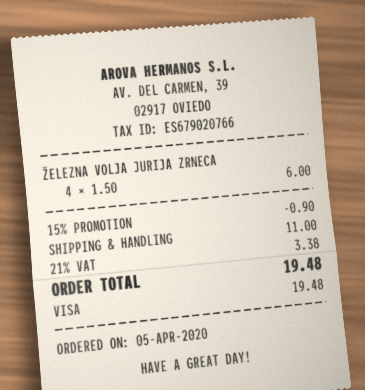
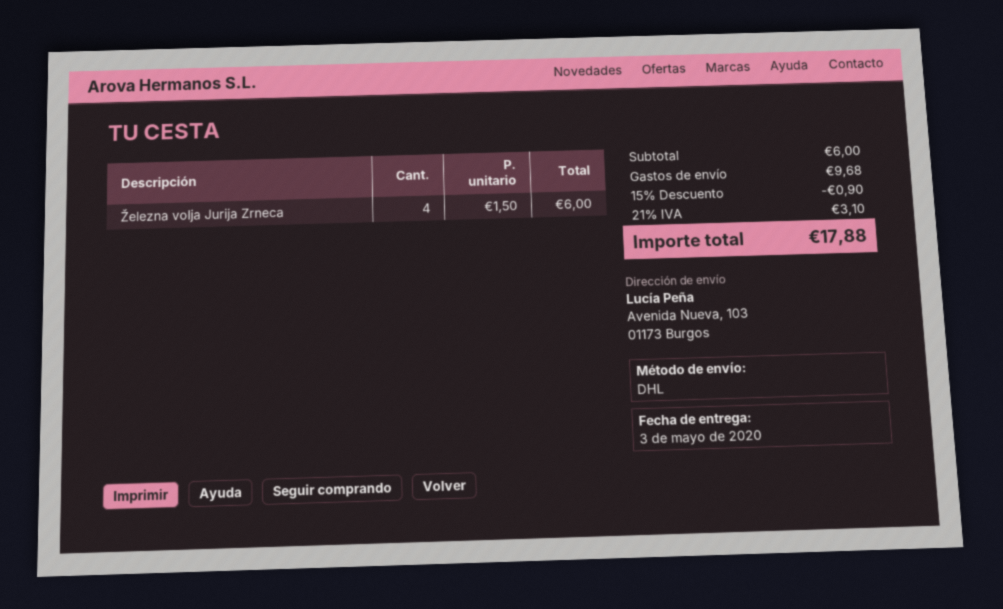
shipping: 11.00 -> 9.68
tax: 21% = 3.38 -> 21% = 3.10
total: 19.48 -> 17.88

